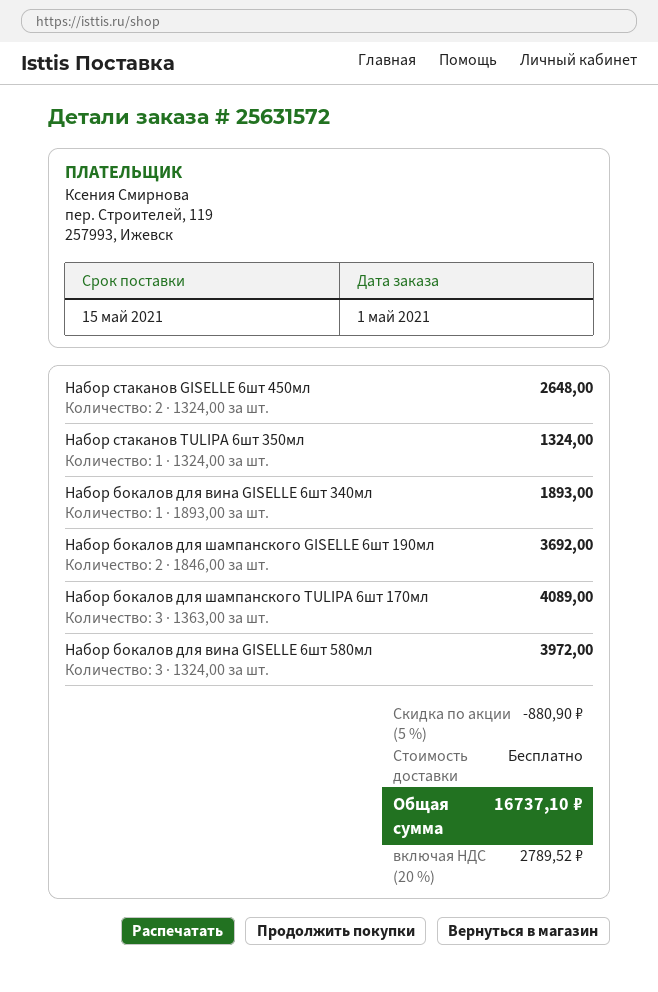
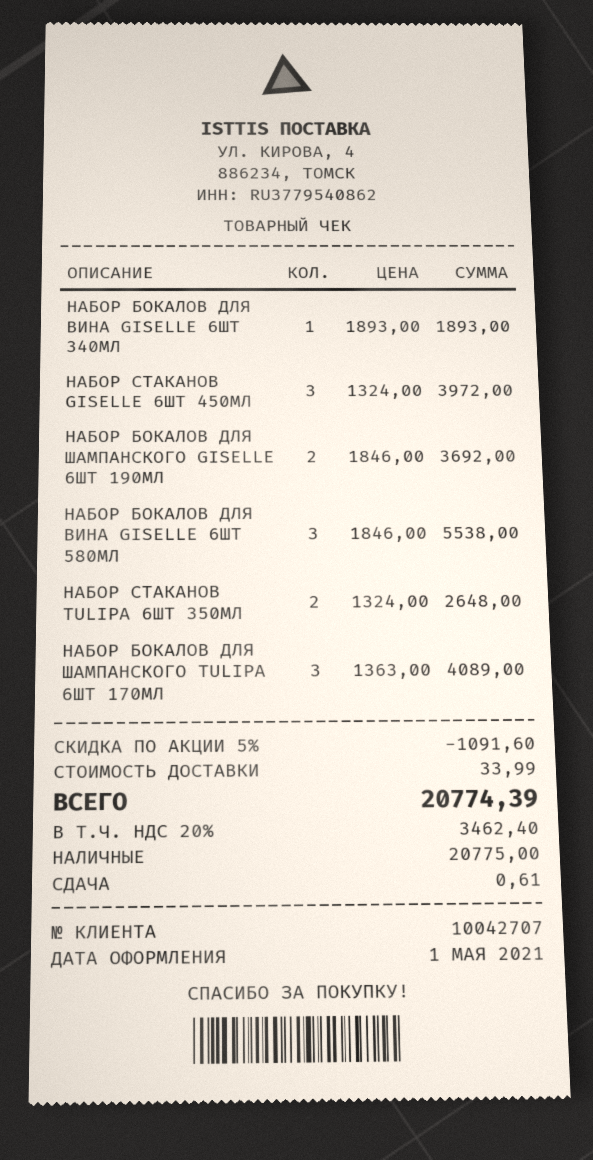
Набор стаканов GISELLE 6шт 450мл: 2 x 1324.00 = 2648.00 -> 3 x 1324.00 = 3972.00
Набор стаканов TULIPA 6шт 350мл: 1 x 1324.00 = 1324.00 -> 2 x 1324.00 = 2648.00
Набор бокалов для вина GISELLE 6шт 580мл: 3 x 1324.00 = 3972.00 -> 3 x 1846.00 = 5538.00
discount: 5% = 880.90 -> 5% = 1091.60
shipping: 0.00 -> 33.99
tax: 20% = 2789.52 -> 20% = 3462.40
total: 16737.10 -> 20774.39

